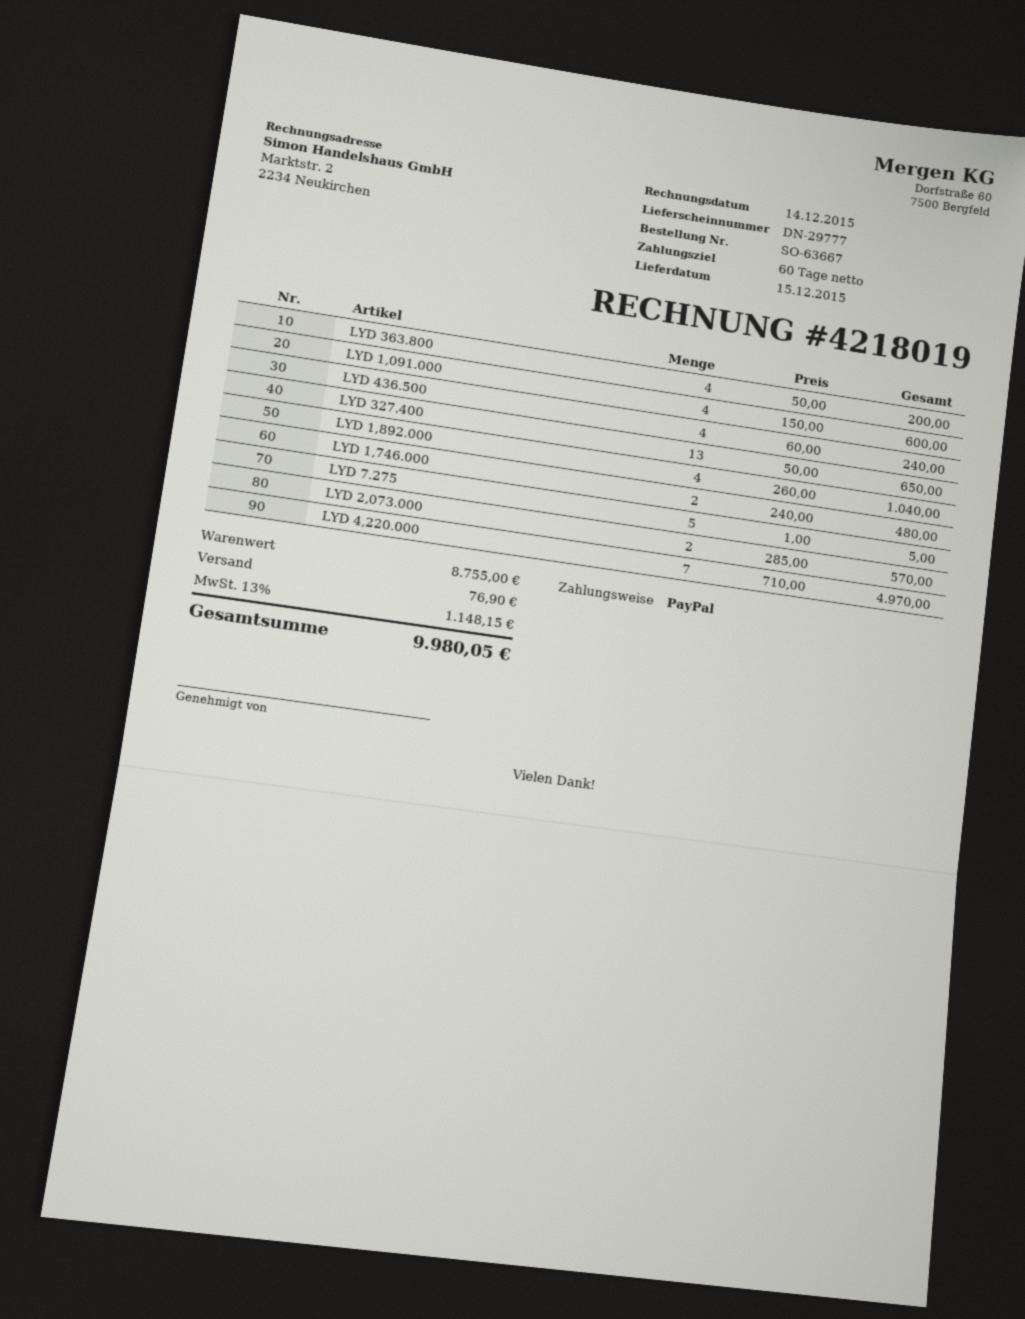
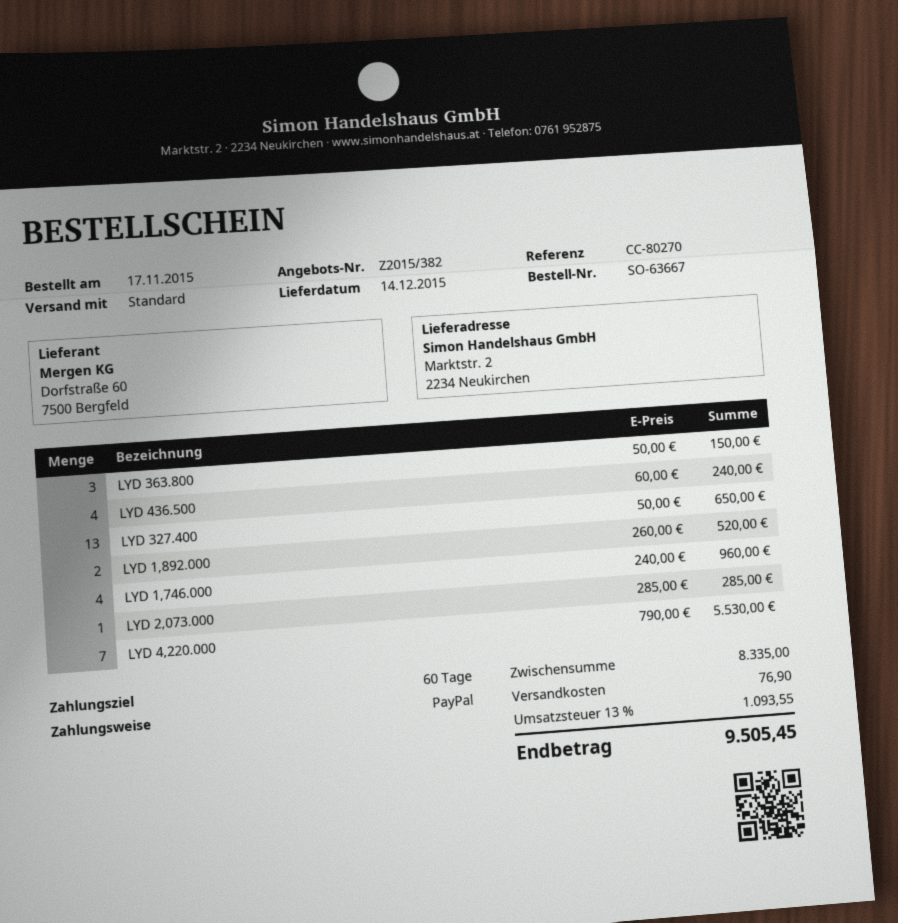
delivery date: 2015-12-15 -> 2015-12-14
LYD 363.800: 4 x 50.00 = 200.00 -> 3 x 50.00 = 150.00
LYD 1,091.000: 4 x 150.00 = 600.00 -> none
LYD 1,892.000: 4 x 260.00 = 1040.00 -> 2 x 260.00 = 520.00
LYD 1,746.000: 2 x 240.00 = 480.00 -> 4 x 240.00 = 960.00
LYD 7.275: 5 x 1.00 = 5.00 -> none
LYD 2,073.000: 2 x 285.00 = 570.00 -> 1 x 285.00 = 285.00
LYD 4,220.000: 7 x 710.00 = 4970.00 -> 7 x 790.00 = 5530.00
subtotal: 8755.00 -> 8335.00
tax: 13% = 1148.15 -> 13% = 1093.55
total: 9980.05 -> 9505.45

